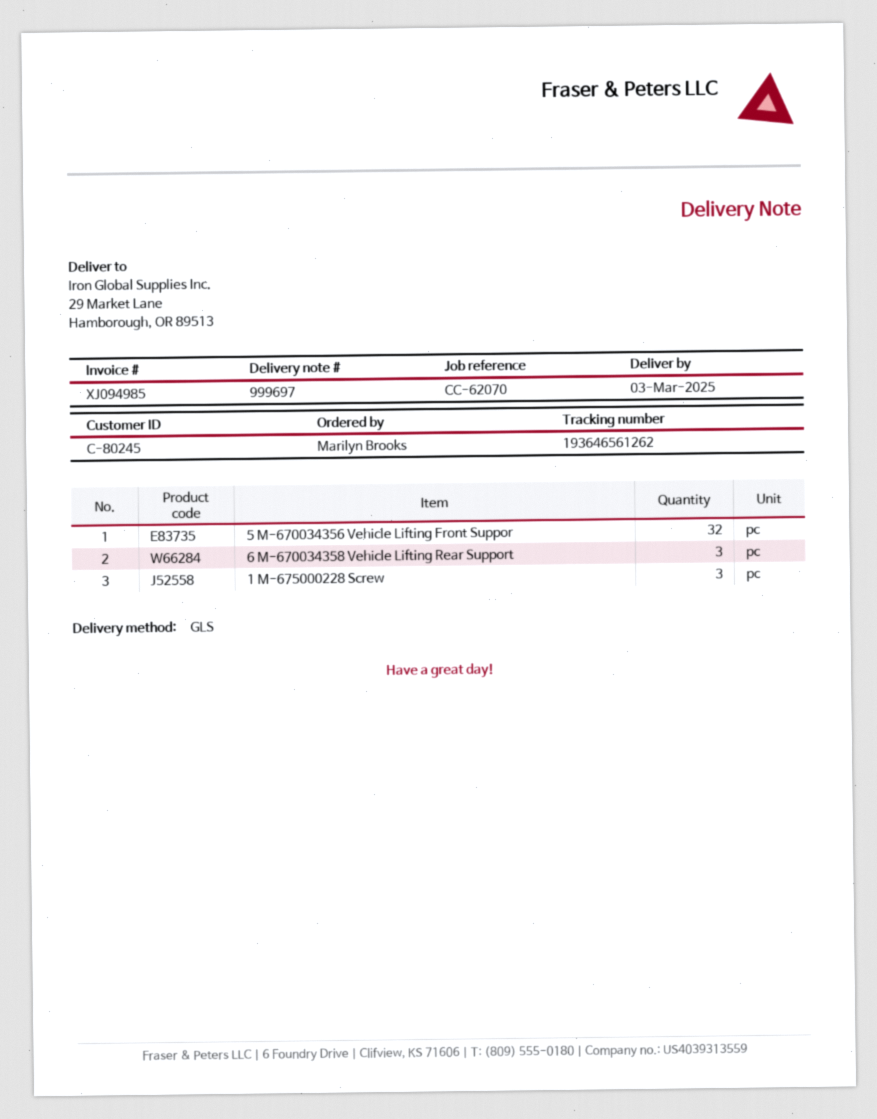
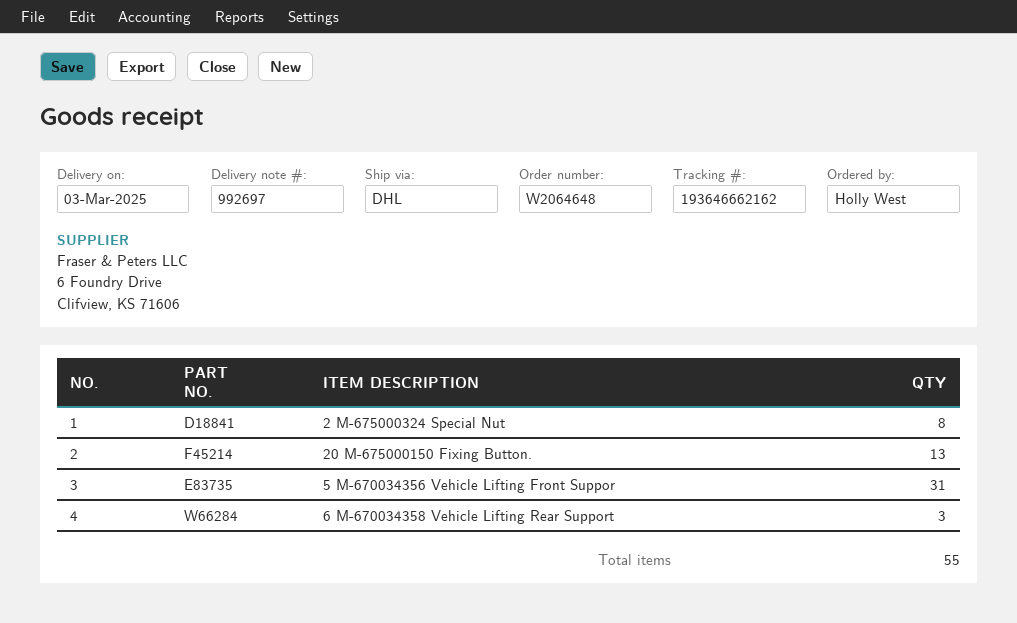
delivery note number: 999697 -> 992697
ordered by: Marilyn Brooks -> Holly West
shipping method: GLS -> DHL
tracking number: 193646561262 -> 193646662162
5 M-670034356 Vehicle Lifting Front Suppor: 32 -> 31
1 M-675000228 Screw: 3 -> none
2 M-675000324 Special Nut: none -> 8
20 M-675000150 Fixing Button.: none -> 13

